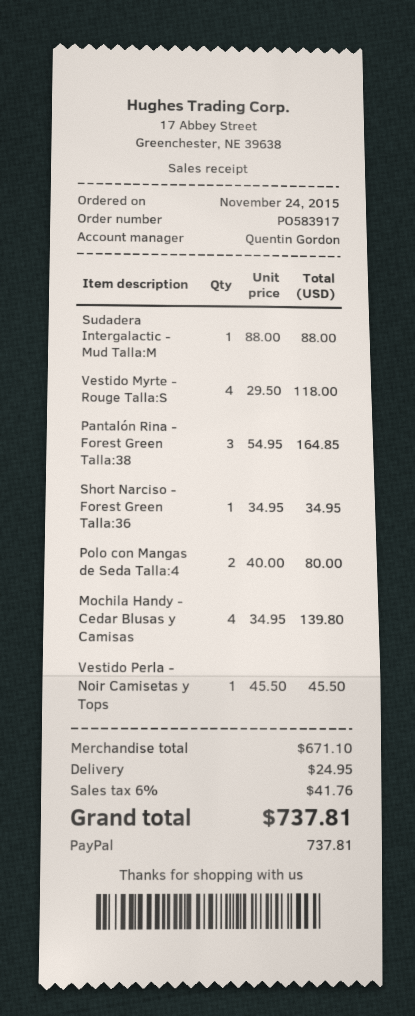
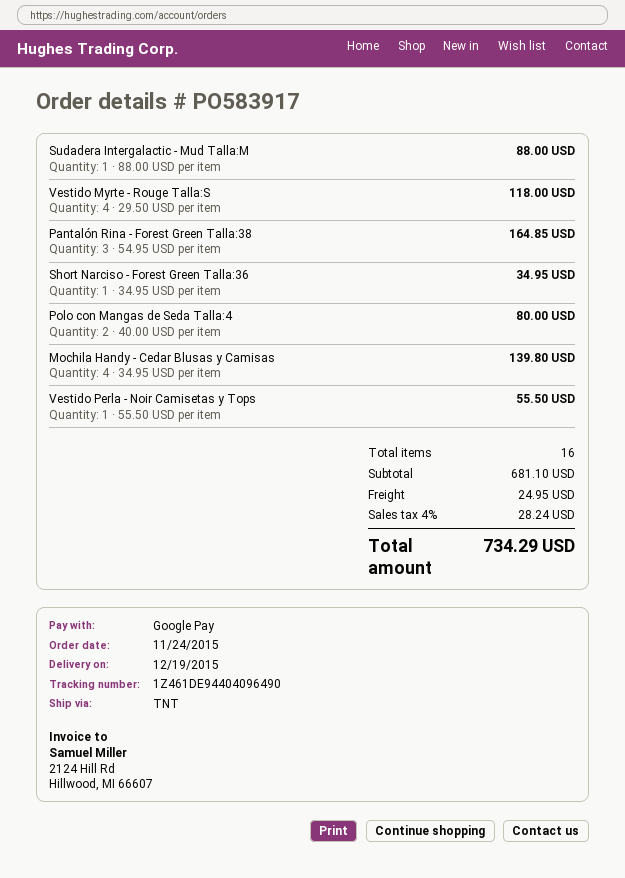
payment method: PayPal -> Google Pay
Vestido Perla - Noir Camisetas y Tops: 1 x 45.50 = 45.50 -> 1 x 55.50 = 55.50
subtotal: 671.10 -> 681.10
tax: 6% = 41.76 -> 4% = 28.24
total: 737.81 -> 734.29

